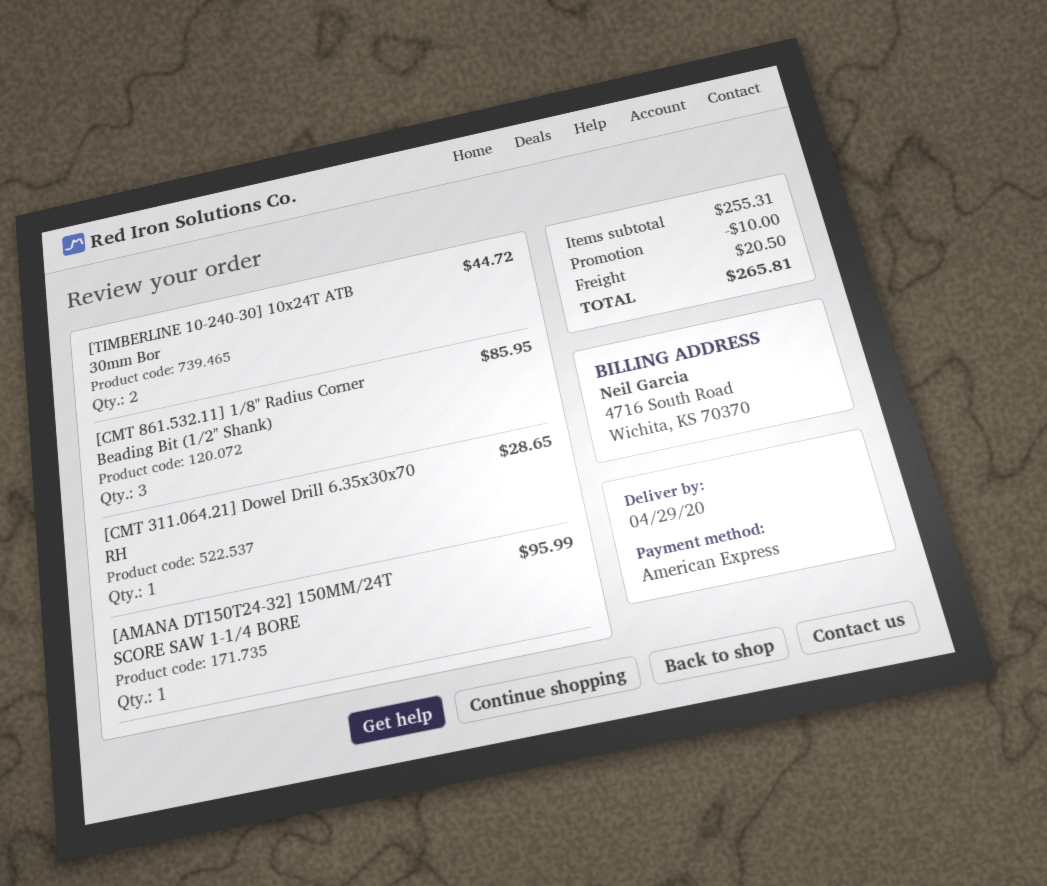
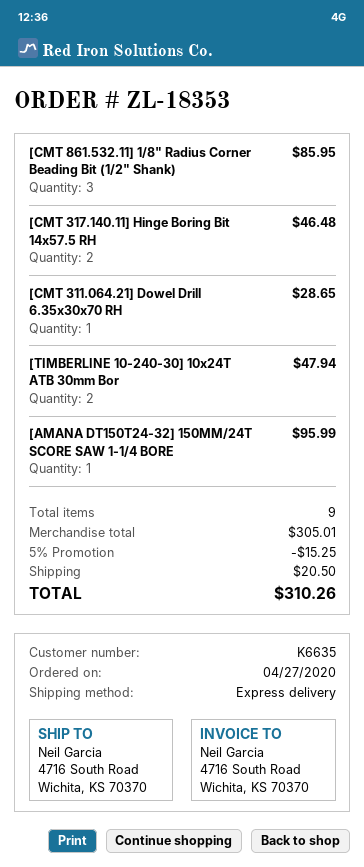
[TIMBERLINE 10-240-30] 10x24T ATB 30mm Bor: 2 for 44.72 -> 2 for 47.94
[CMT 317.140.11] Hinge Boring Bit 14x57.5 RH: none -> 2 for 46.48
subtotal: 255.31 -> 305.01
discount: 10.00 -> 15.25
total: 265.81 -> 310.26

